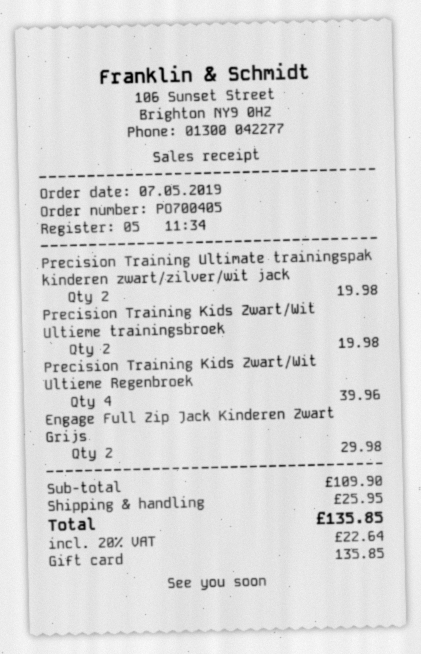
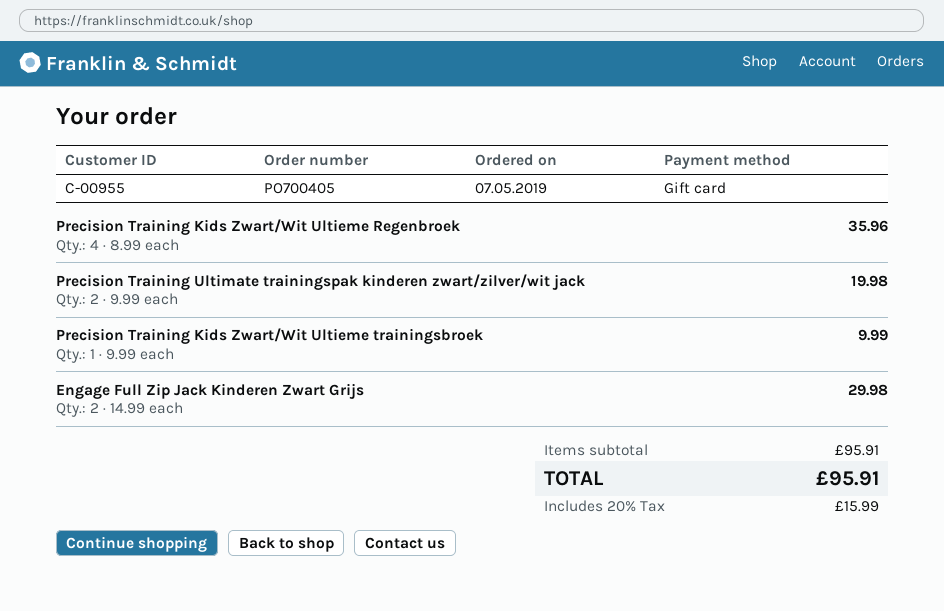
Precision Training Kids Zwart/Wit Ultieme trainingsbroek: 2 for 19.98 -> 1 for 9.99
Precision Training Kids Zwart/Wit Ultieme Regenbroek: 4 for 39.96 -> 4 for 35.96
subtotal: 109.90 -> 95.91
shipping: 25.95 -> none
tax: 20% = 22.64 -> 20% = 15.99
total: 135.85 -> 95.91

